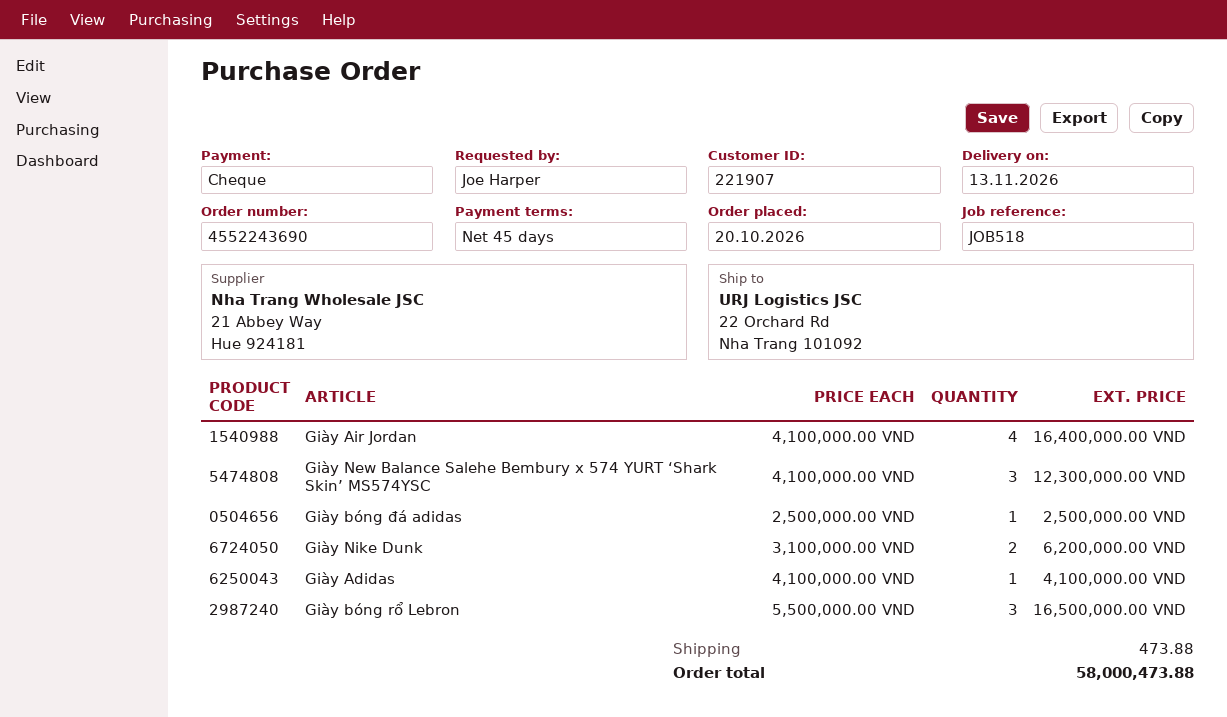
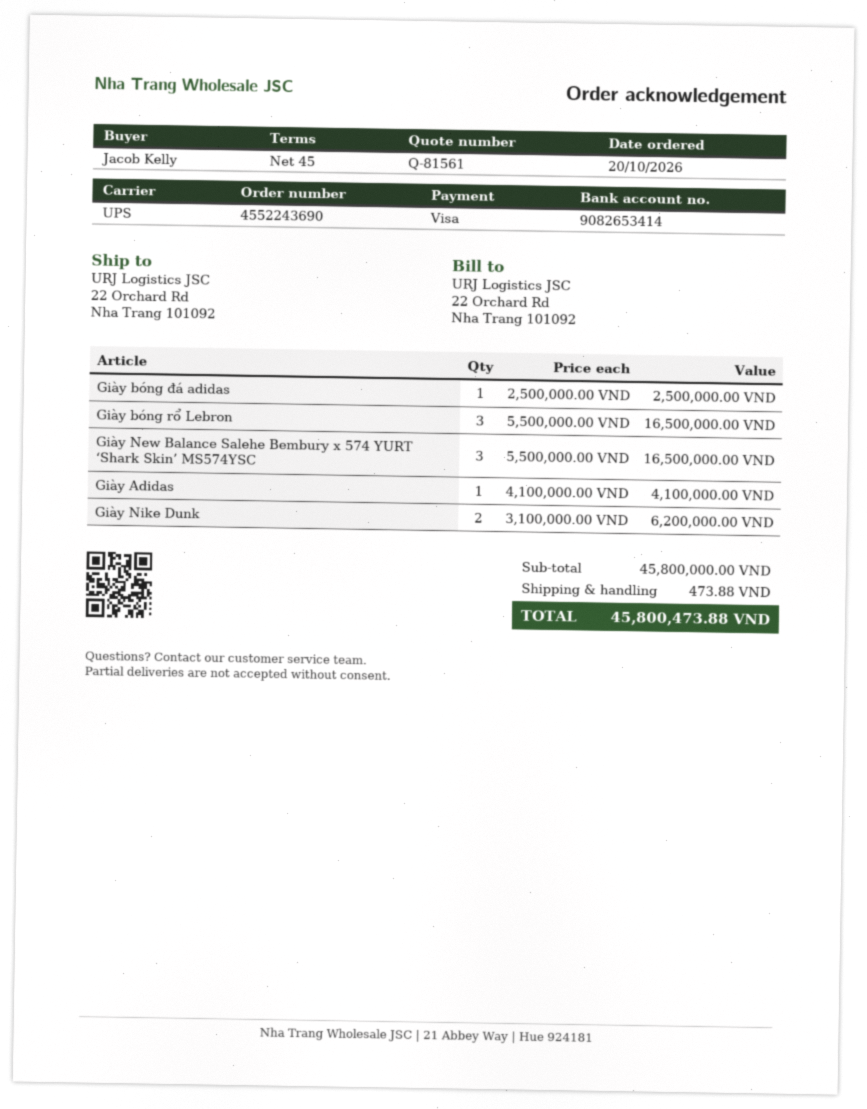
ordered by: Joe Harper -> Jacob Kelly
payment method: cheque -> Visa
Giày Air Jordan: 4 x 4100000.00 = 16400000.00 -> none
Giày New Balance Salehe Bembury x 574 YURT ‘Shark Skin’ MS574YSC: 3 x 4100000.00 = 12300000.00 -> 3 x 5500000.00 = 16500000.00
total: 58000473.88 -> 45800473.88

